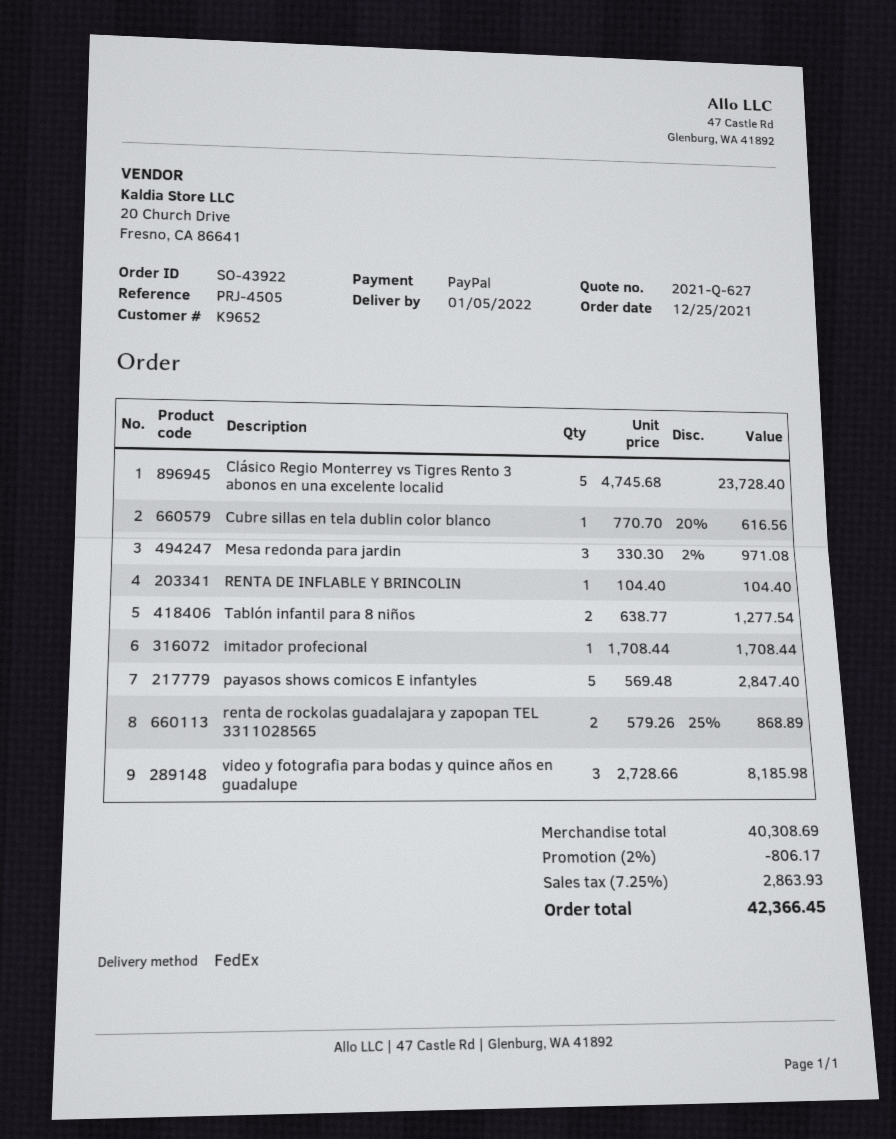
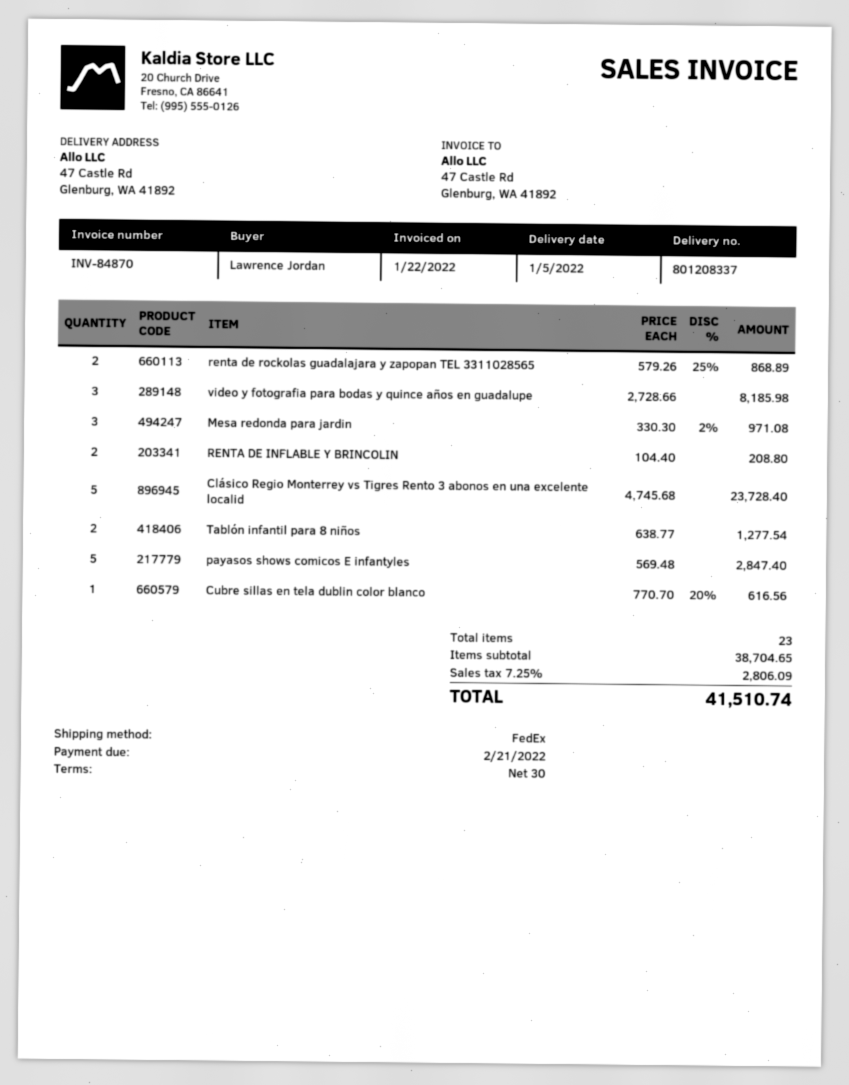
RENTA DE INFLABLE Y BRINCOLIN: 1 x 104.40 = 104.40 -> 2 x 104.40 = 208.80
imitador profecional: 1 x 1708.44 = 1708.44 -> none
subtotal: 40308.69 -> 38704.65
discount: 2% = 806.17 -> none
tax: 7.25% = 2863.93 -> 7.25% = 2806.09
total: 42366.45 -> 41510.74

